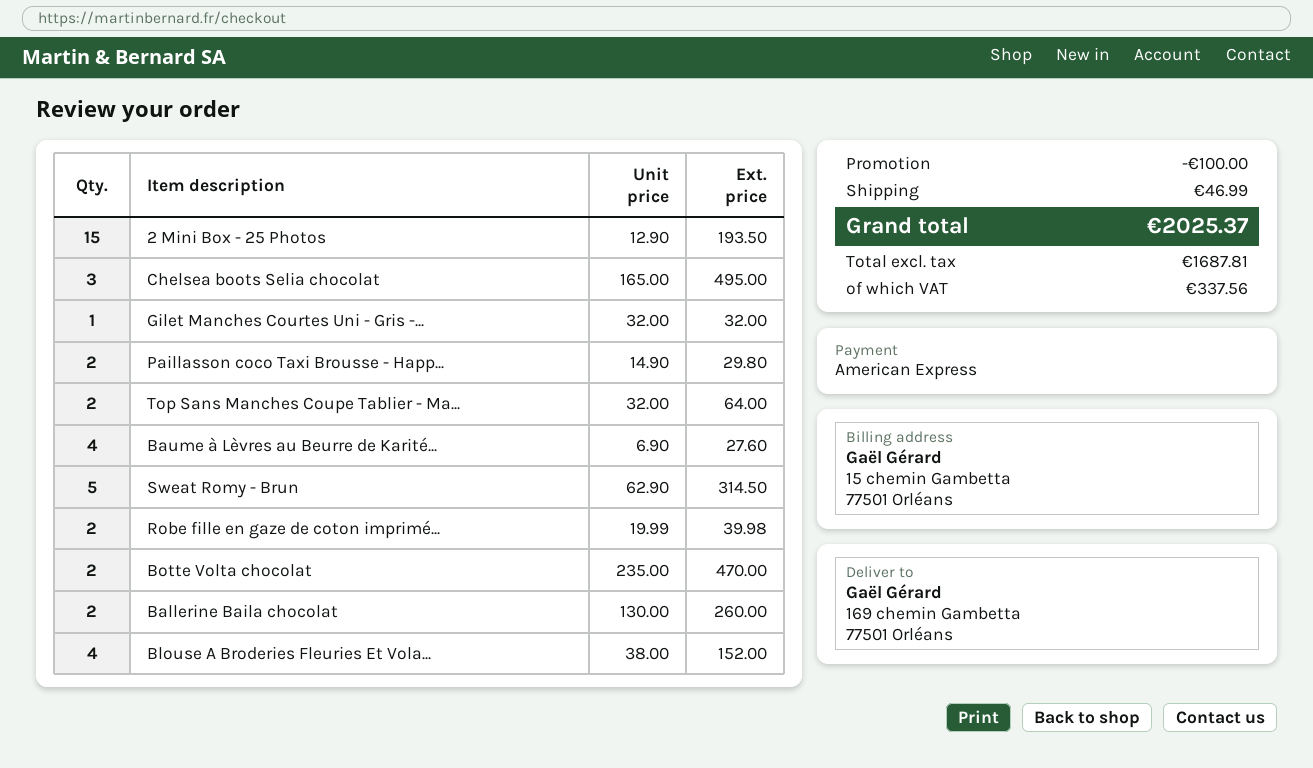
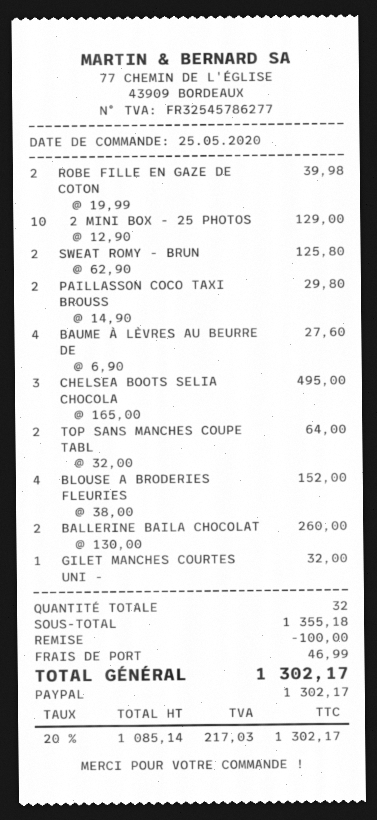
payment method: American Express -> PayPal
2 Mini Box - 25 Photos: 15 x 12.90 = 193.50 -> 10 x 12.90 = 129.00
Sweat Romy - Brun: 5 x 62.90 = 314.50 -> 2 x 62.90 = 125.80
Botte Volta chocolat: 2 x 235.00 = 470.00 -> none
net: 1687.81 -> 1085.14
tax: 337.56 -> 217.03
total: 2025.37 -> 1302.17

